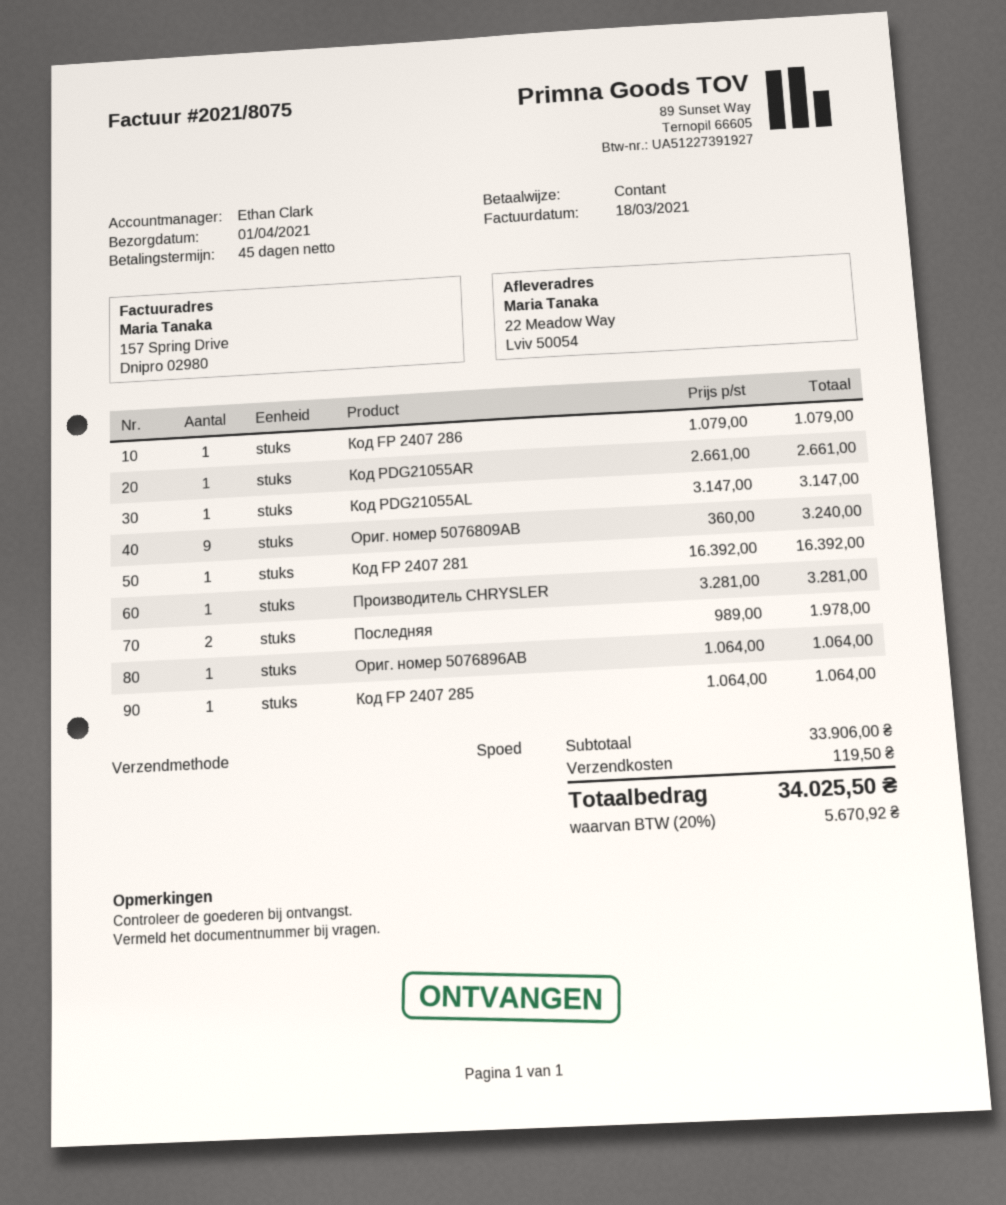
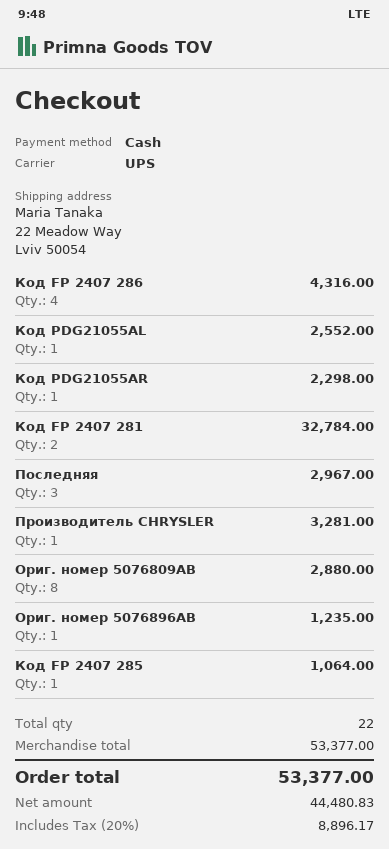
shipping method: express -> UPS
Код FP 2407 286: 1 for 1079.00 -> 4 for 4316.00
Код PDG21055AR: 1 for 2661.00 -> 1 for 2298.00
Код PDG21055AL: 1 for 3147.00 -> 1 for 2552.00
Ориг. номер 5076809AB: 9 for 3240.00 -> 8 for 2880.00
Код FP 2407 281: 1 for 16392.00 -> 2 for 32784.00
Последняя: 2 for 1978.00 -> 3 for 2967.00
Ориг. номер 5076896AB: 1 for 1064.00 -> 1 for 1235.00
subtotal: 33906.00 -> 53377.00
shipping: 119.50 -> none
tax: 20% = 5670.92 -> 20% = 8896.17
total: 34025.50 -> 53377.00

